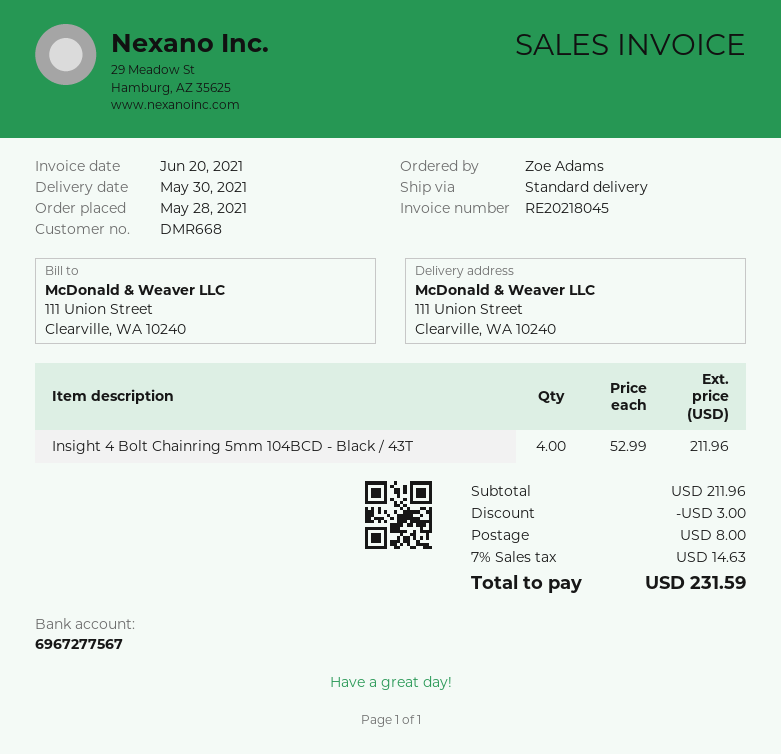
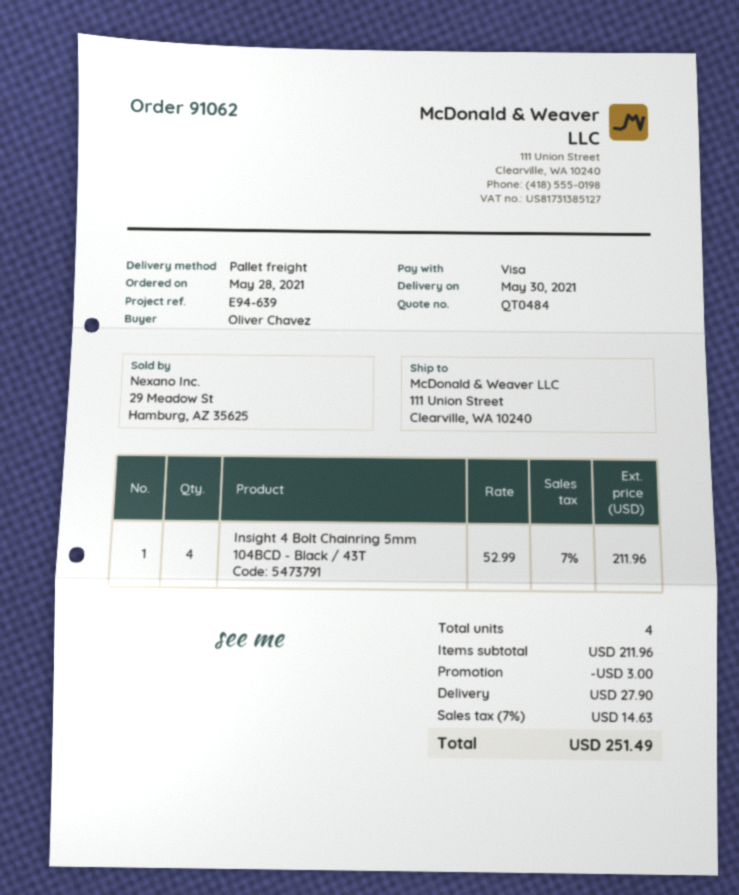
ordered by: Zoe Adams -> Oliver Chavez
shipping method: standard -> pallet freight
shipping: 8.00 -> 27.90
total: 231.59 -> 251.49

